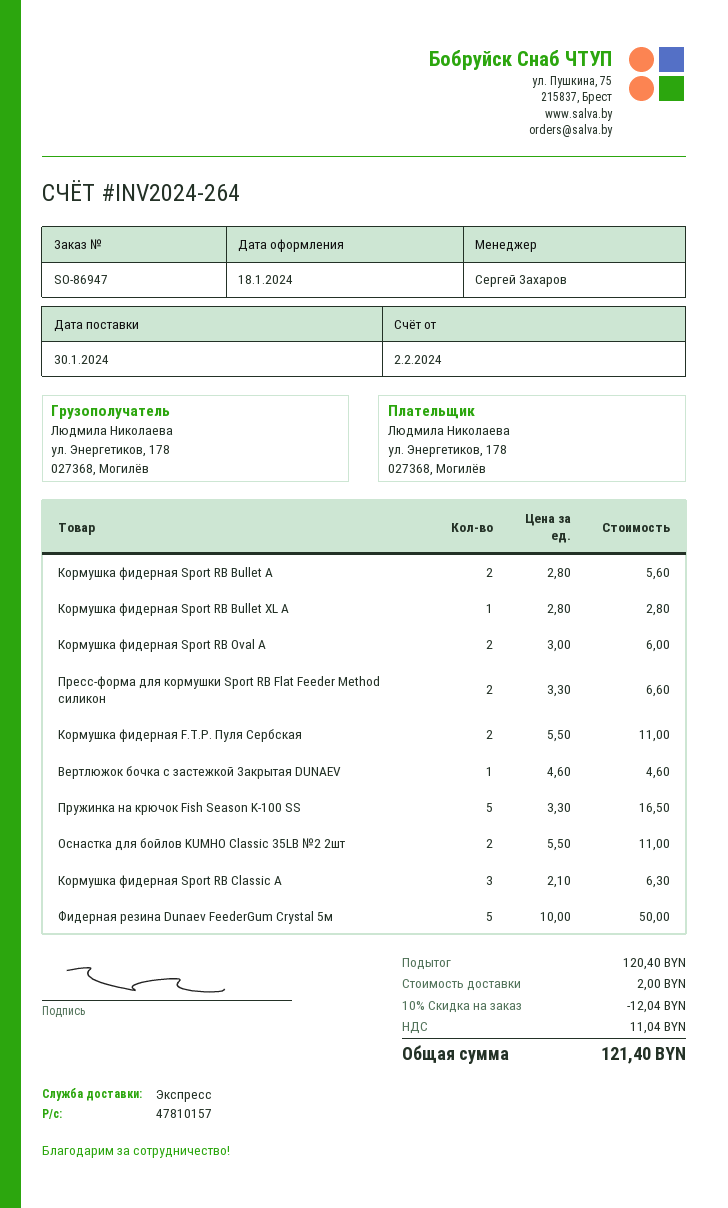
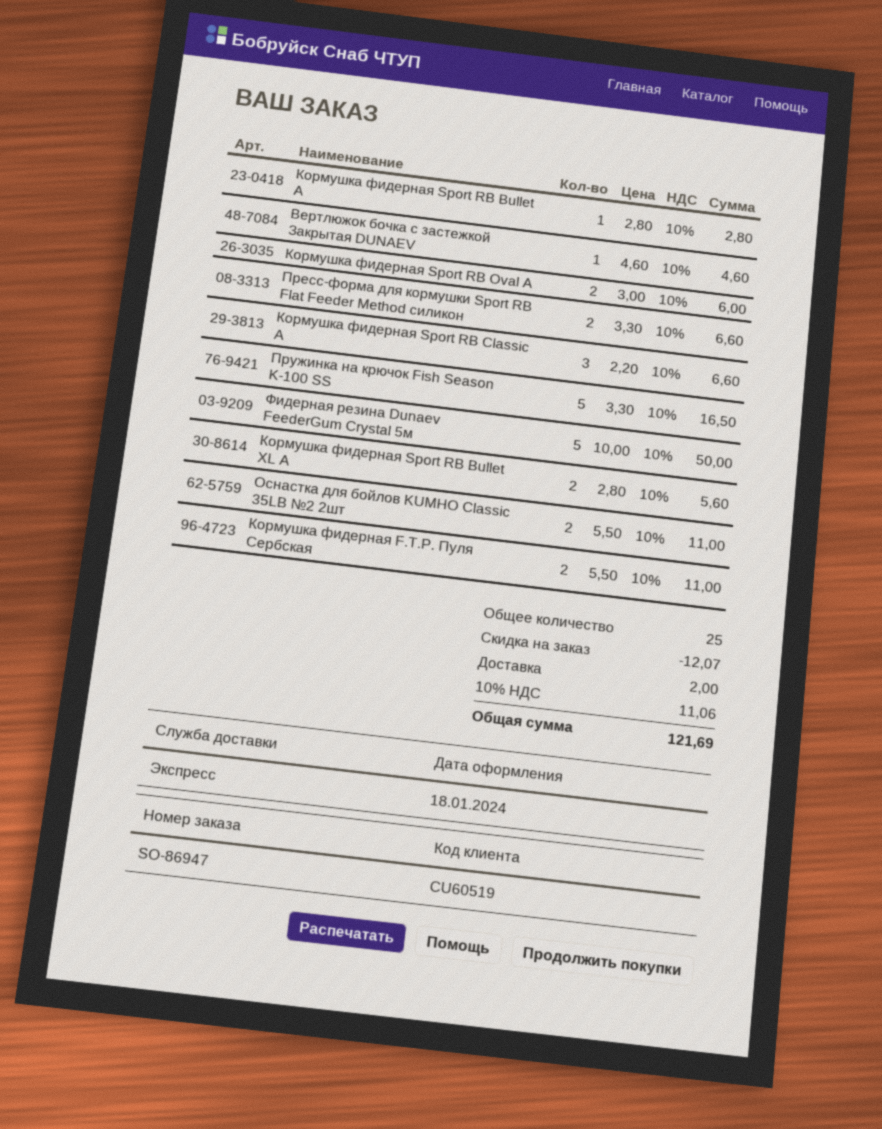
Кормушка фидерная Sport RB Bullet A: 2 x 2.80 = 5.60 -> 1 x 2.80 = 2.80
Кормушка фидерная Sport RB Bullet XL A: 1 x 2.80 = 2.80 -> 2 x 2.80 = 5.60
Кормушка фидерная Sport RB Classic A: 3 x 2.10 = 6.30 -> 3 x 2.20 = 6.60
discount: 12.04 -> 12.07
tax: 11.04 -> 11.06
total: 121.40 -> 121.69

